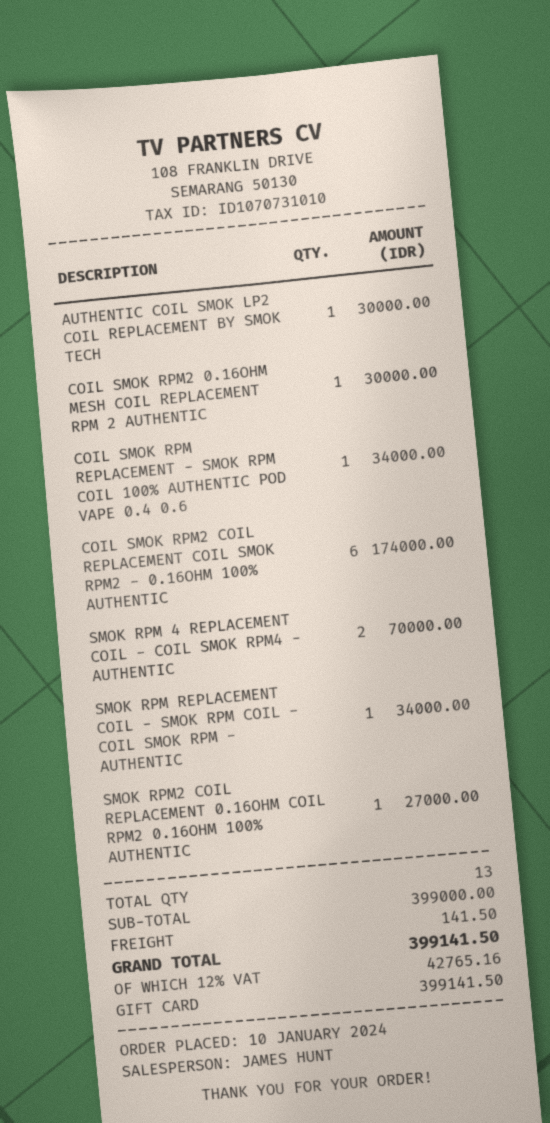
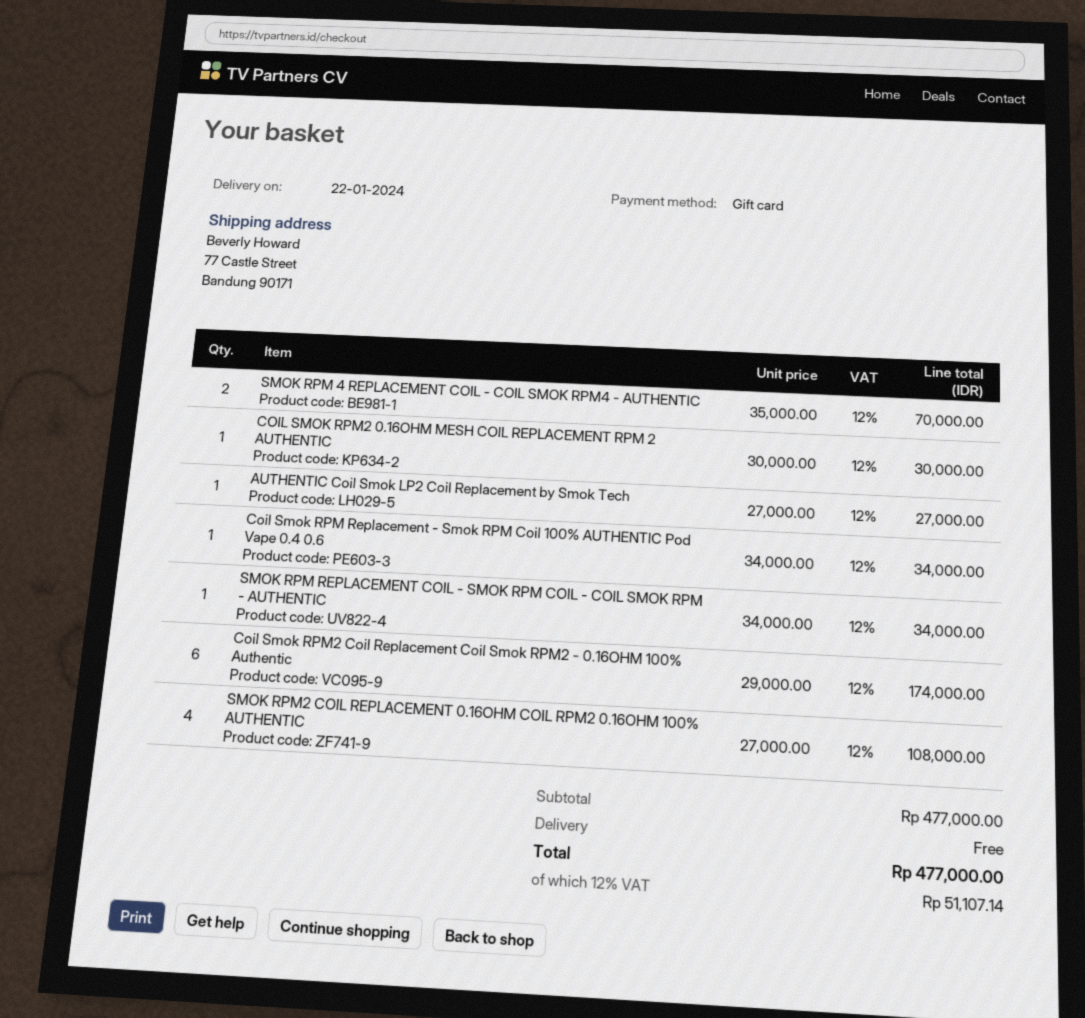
AUTHENTIC COIL SMOK LP2 COIL REPLACEMENT BY SMOK TECH: 1 for 30000.00 -> 1 for 27000.00
SMOK RPM2 COIL REPLACEMENT 0.16OHM COIL RPM2 0.16OHM 100% AUTHENTIC: 1 for 27000.00 -> 4 for 108000.00
subtotal: 399000.00 -> 477000.00
shipping: 141.50 -> 0.00
tax: 12% = 42765.16 -> 12% = 51107.14
total: 399141.50 -> 477000.00

